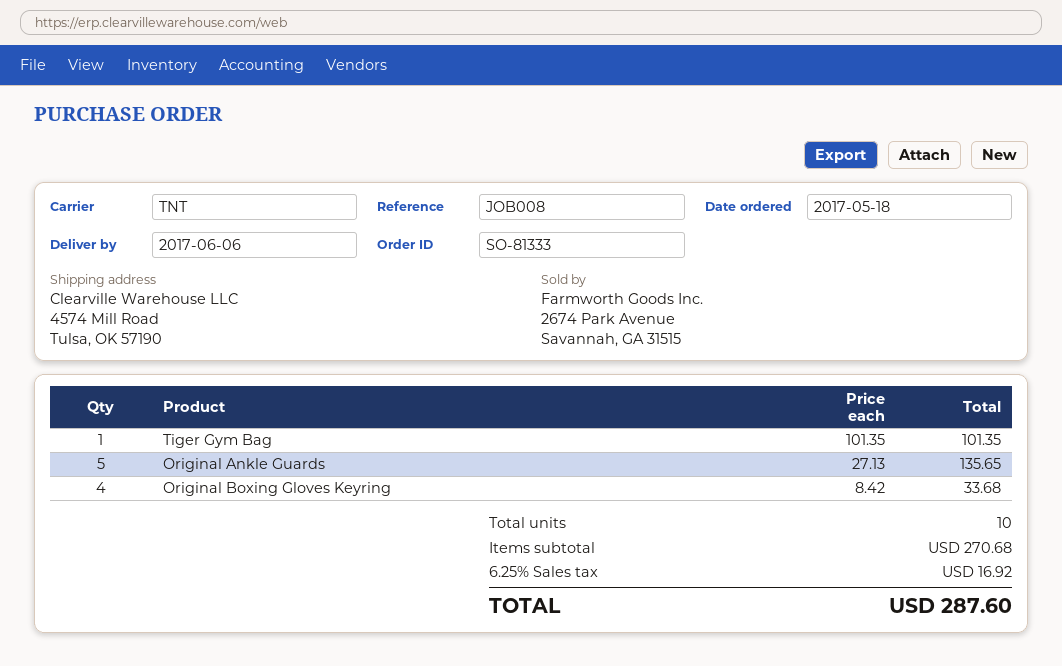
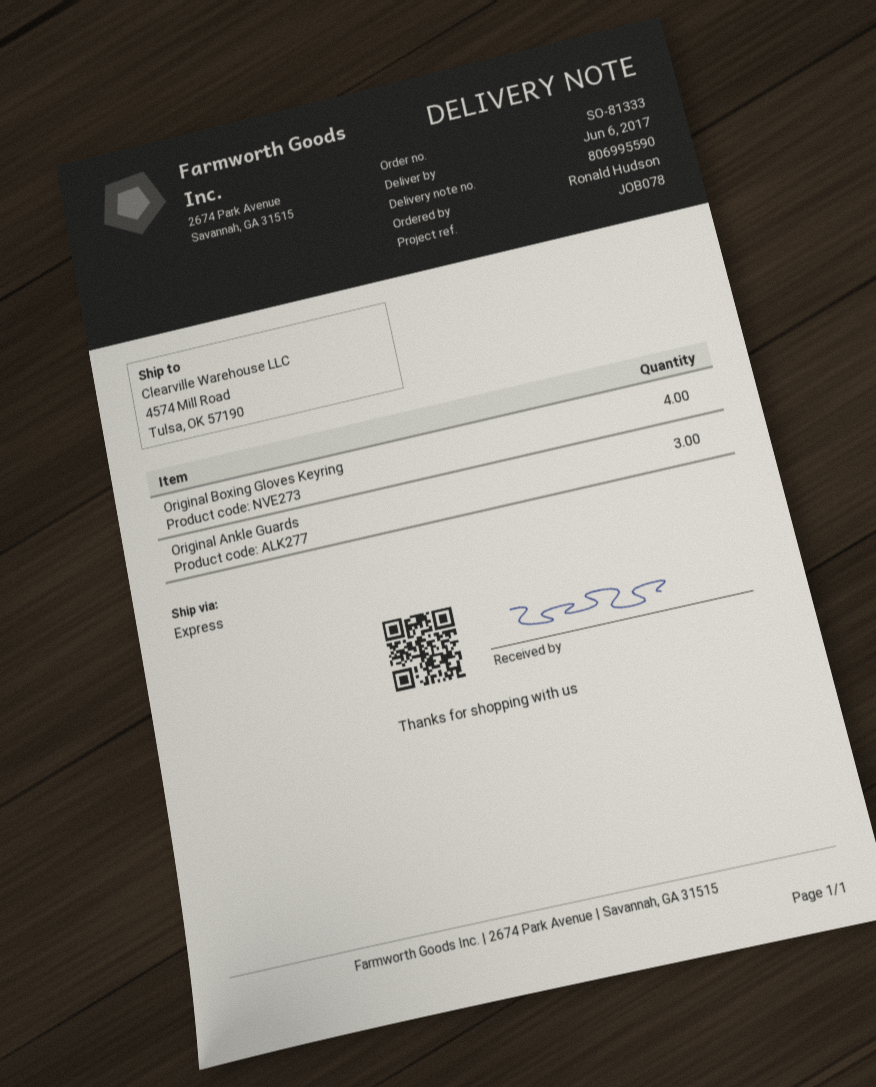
reference: JOB008 -> JOB078
shipping method: TNT -> express
Tiger Gym Bag: 1 -> none
Original Ankle Guards: 5 -> 3

